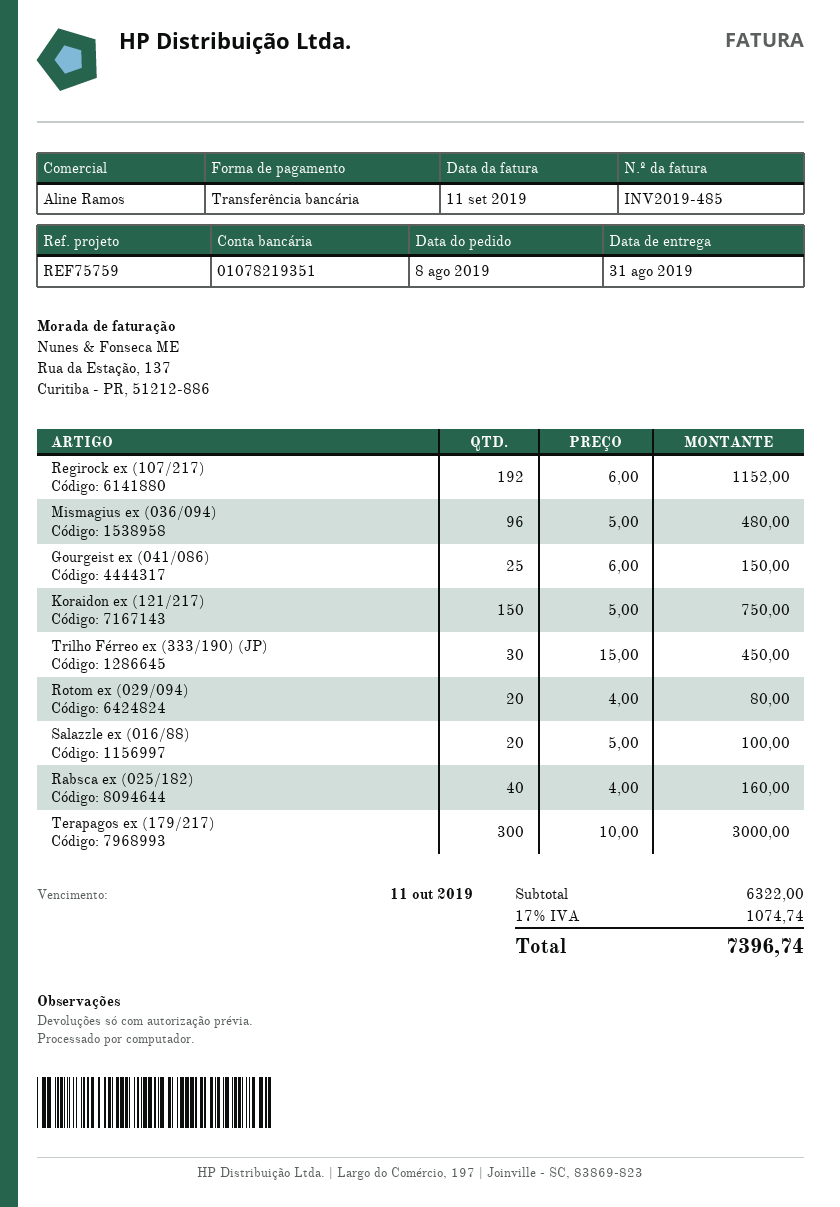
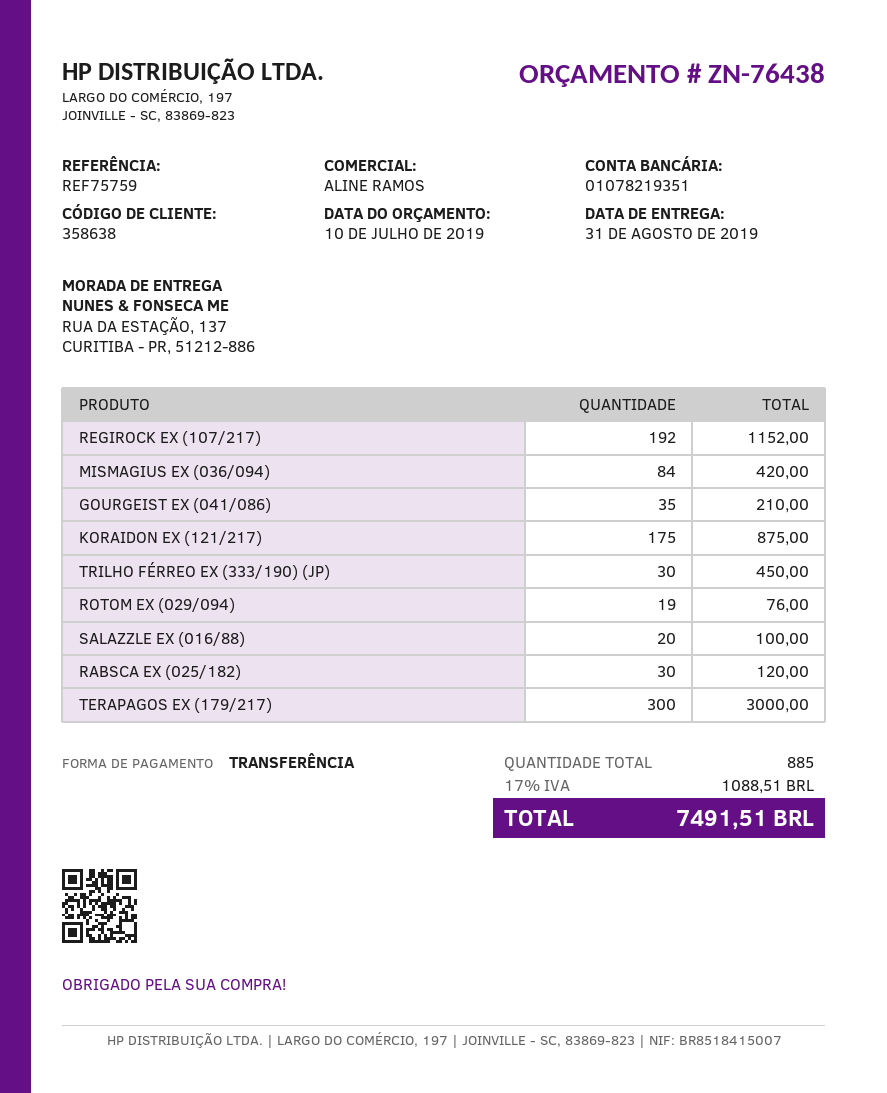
Mismagius ex (036/094): 96 for 480.00 -> 84 for 420.00
Gourgeist ex (041/086): 25 for 150.00 -> 35 for 210.00
Koraidon ex (121/217): 150 for 750.00 -> 175 for 875.00
Rotom ex (029/094): 20 for 80.00 -> 19 for 76.00
Rabsca ex (025/182): 40 for 160.00 -> 30 for 120.00
tax: 17% = 1074.74 -> 17% = 1088.51
total: 7396.74 -> 7491.51

